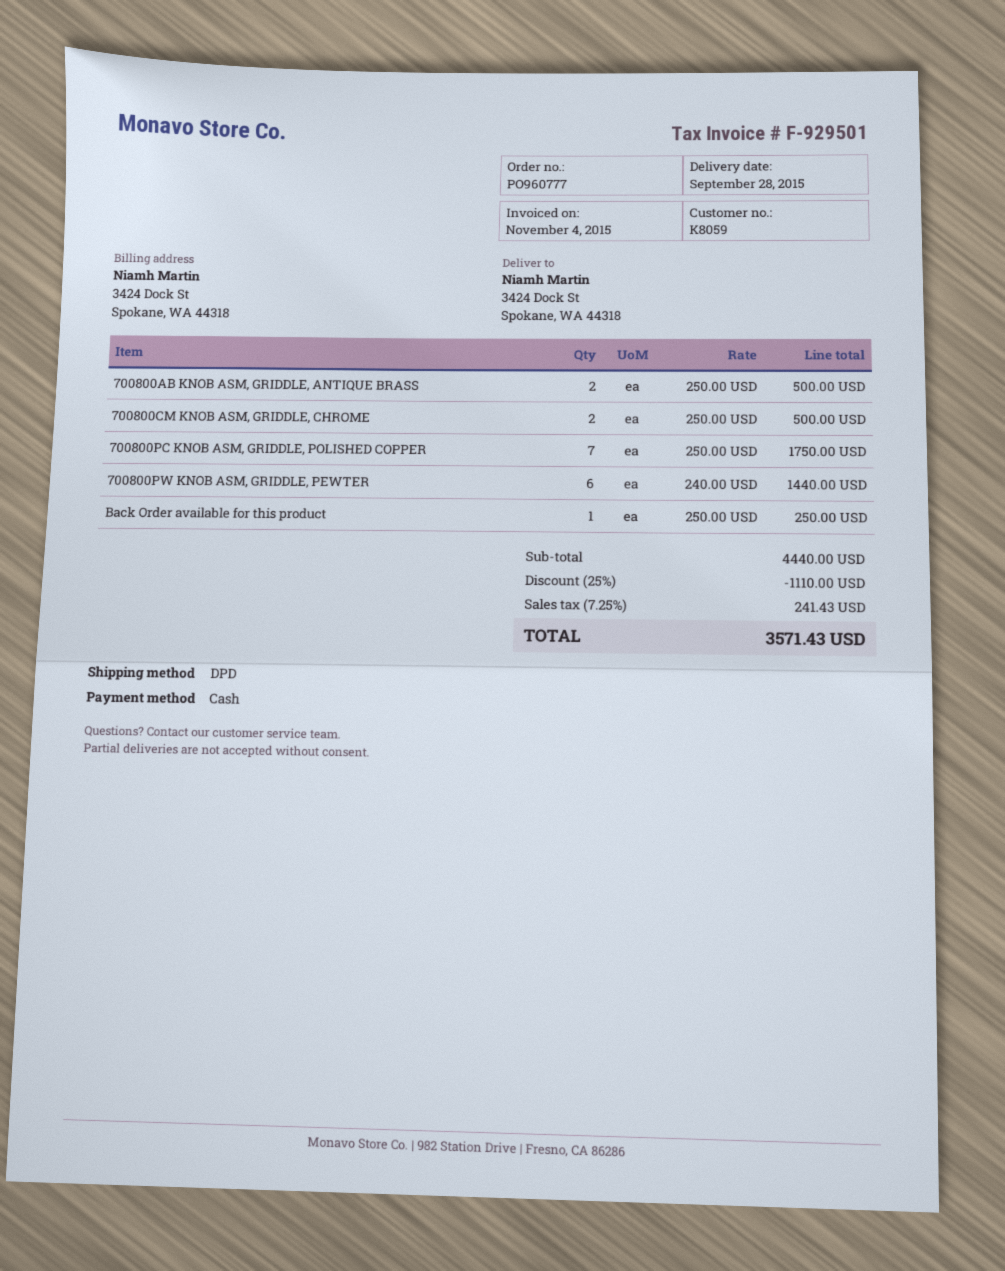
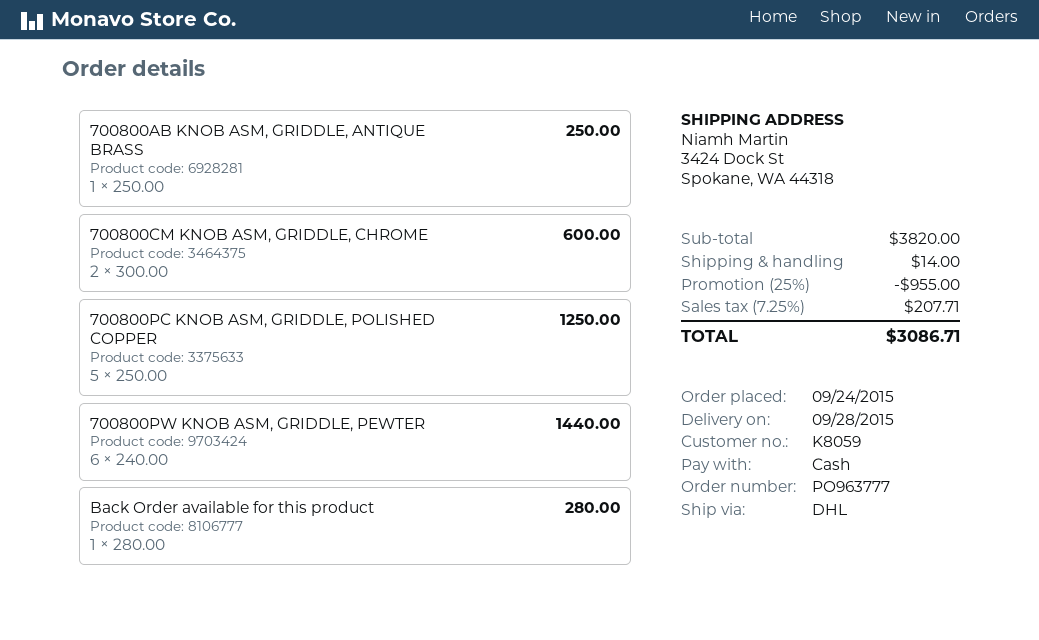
order number: PO960777 -> PO963777
shipping method: DPD -> DHL
700800AB KNOB ASM, GRIDDLE, ANTIQUE BRASS: 2 x 250.00 = 500.00 -> 1 x 250.00 = 250.00
700800CM KNOB ASM, GRIDDLE, CHROME: 2 x 250.00 = 500.00 -> 2 x 300.00 = 600.00
700800PC KNOB ASM, GRIDDLE, POLISHED COPPER: 7 x 250.00 = 1750.00 -> 5 x 250.00 = 1250.00
Back Order available for this product: 1 x 250.00 = 250.00 -> 1 x 280.00 = 280.00
subtotal: 4440.00 -> 3820.00
discount: 25% = 1110.00 -> 25% = 955.00
shipping: none -> 14.00
tax: 7.25% = 241.43 -> 7.25% = 207.71
total: 3571.43 -> 3086.71

